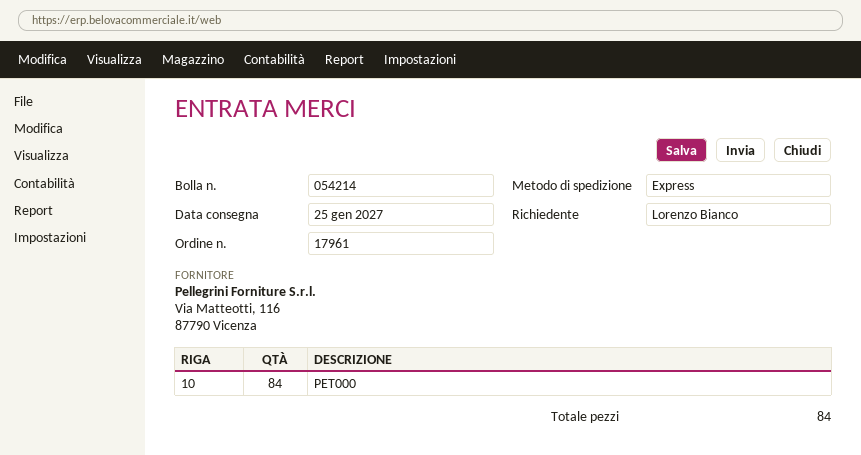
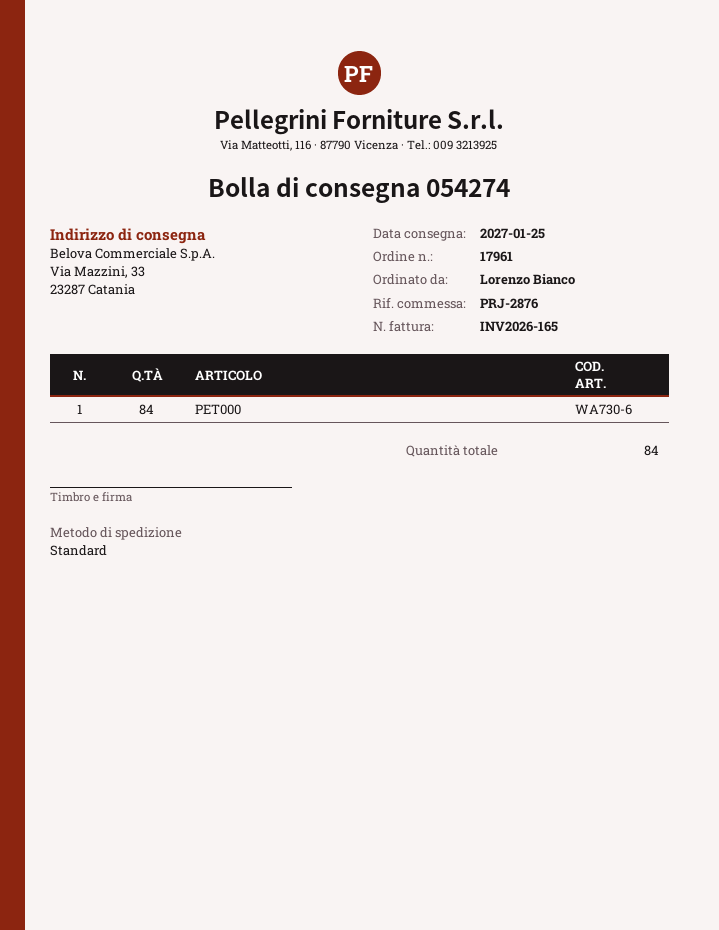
delivery note number: 054214 -> 054274
shipping method: express -> standard

